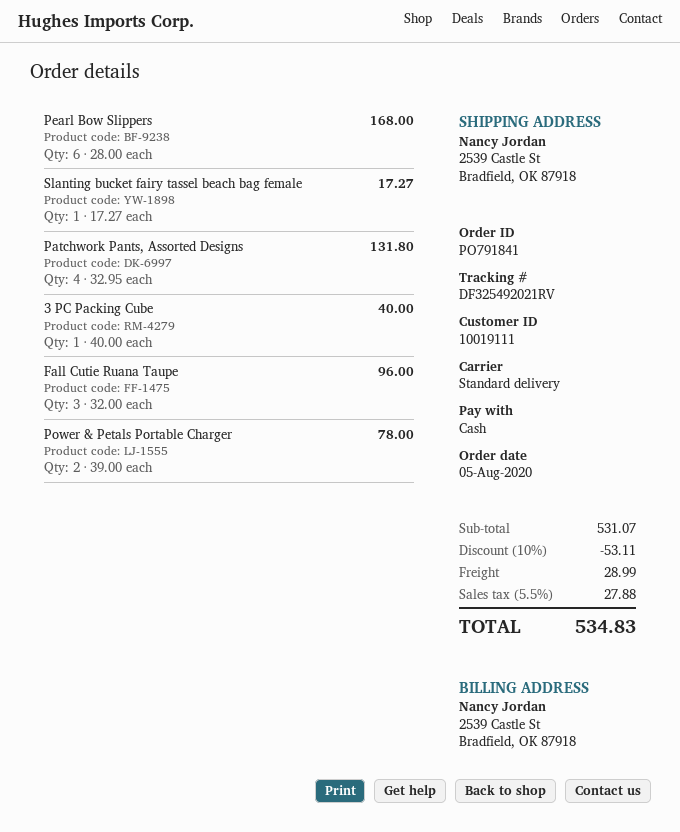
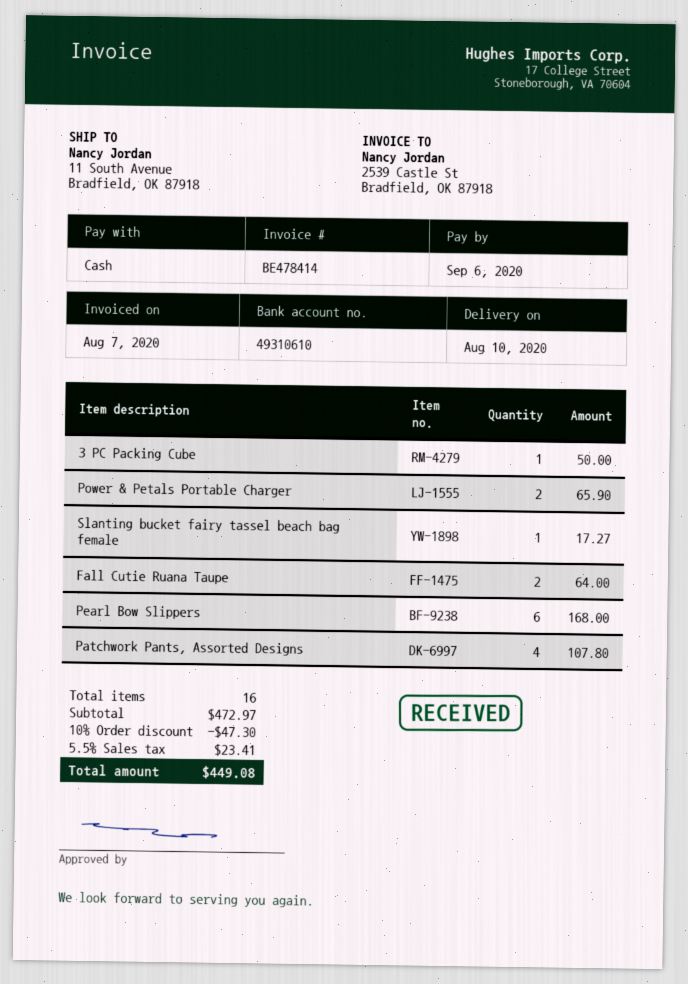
ship to: 2539 Castle St, Bradfield, OK 87918 -> 11 South Avenue, Bradfield, OK 87918
Patchwork Pants, Assorted Designs: 4 for 131.80 -> 4 for 107.80
3 PC Packing Cube: 1 for 40.00 -> 1 for 50.00
Fall Cutie Ruana Taupe: 3 for 96.00 -> 2 for 64.00
Power & Petals Portable Charger: 2 for 78.00 -> 2 for 65.90
subtotal: 531.07 -> 472.97
discount: 10% = 53.11 -> 10% = 47.30
shipping: 28.99 -> none
tax: 5.5% = 27.88 -> 5.5% = 23.41
total: 534.83 -> 449.08

